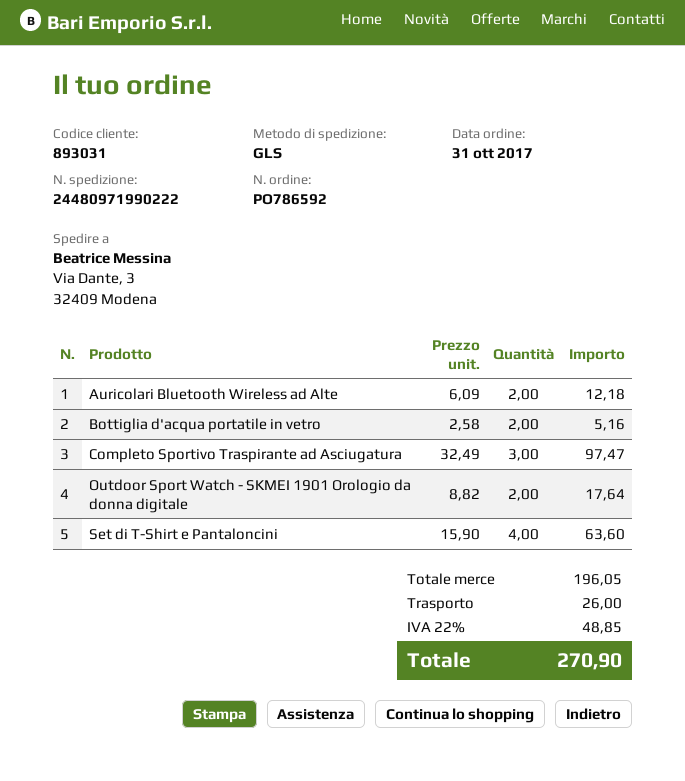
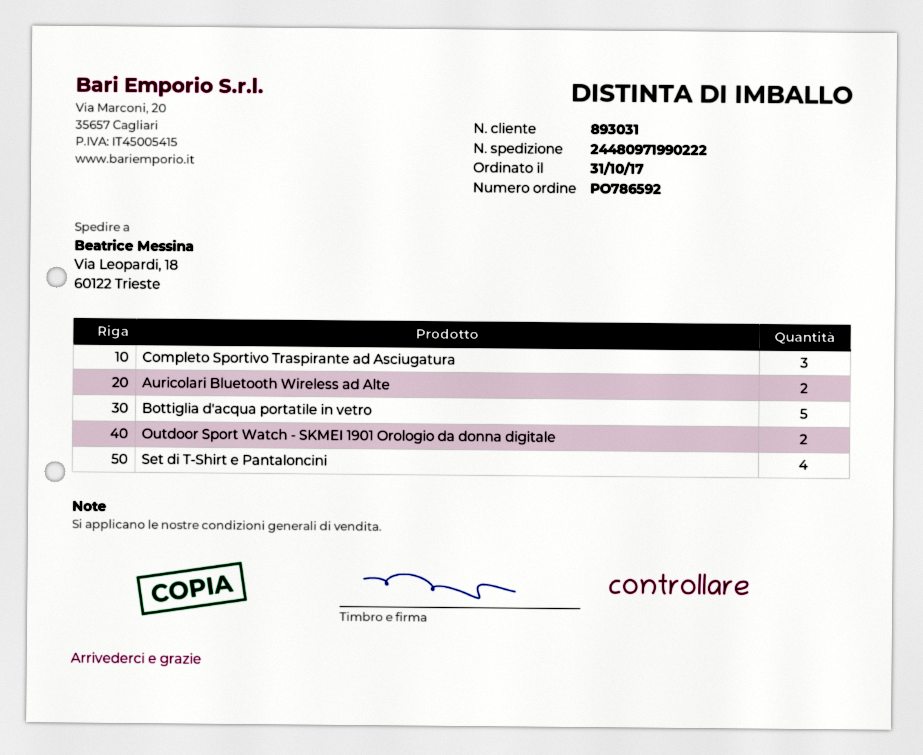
ship to: Via Dante, 3, 32409 Modena -> Via Leopardi, 18, 60122 Trieste
Bottiglia d'acqua portatile in vetro: 2 -> 5

